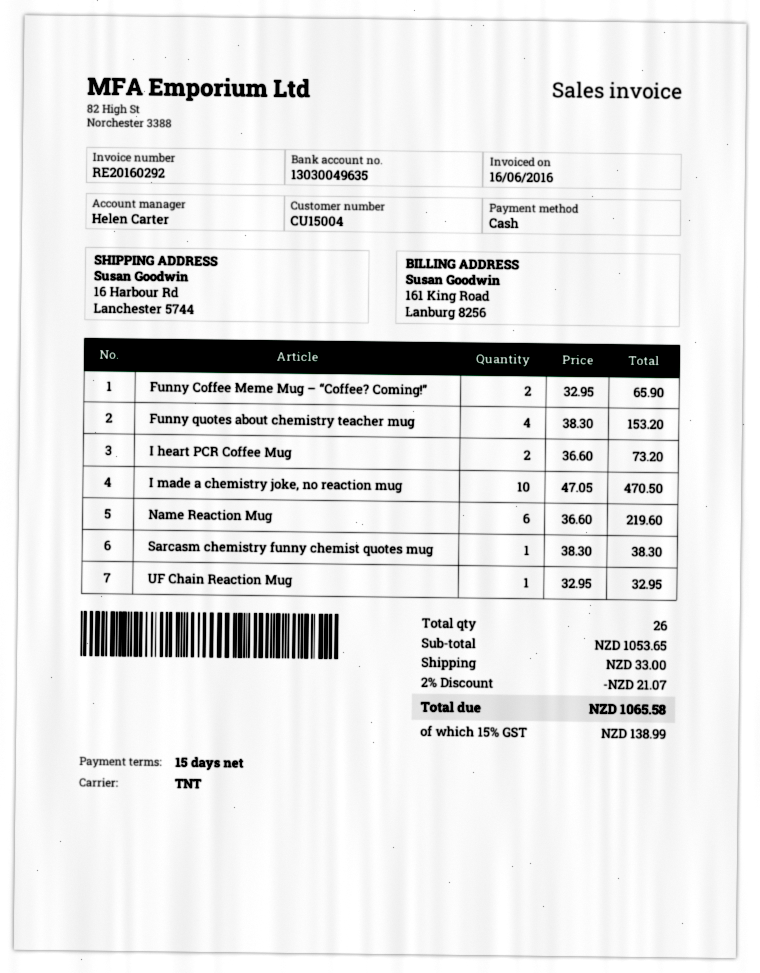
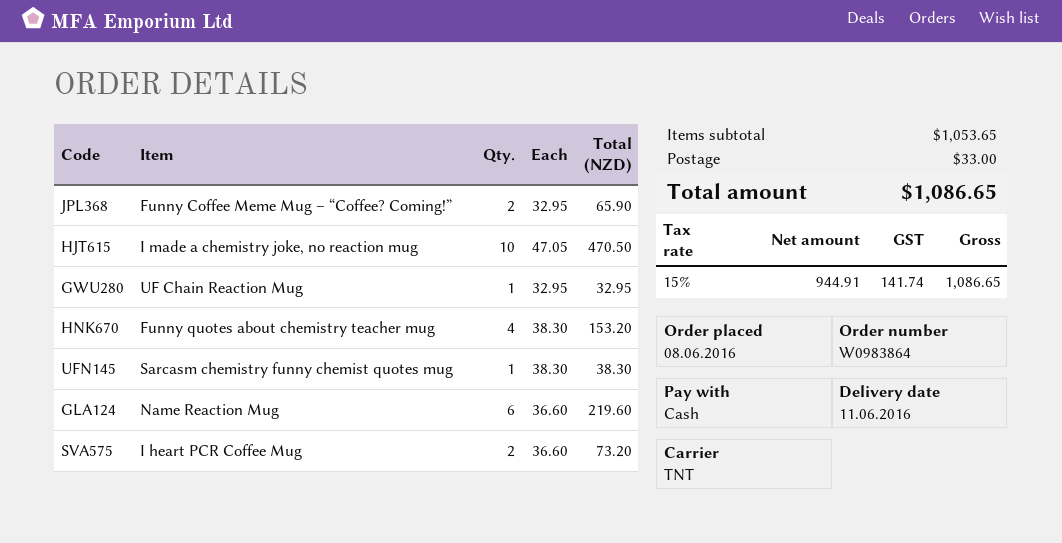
discount: 2% = 21.07 -> none
tax: 15% = 138.99 -> 15% = 141.74
total: 1065.58 -> 1086.65

